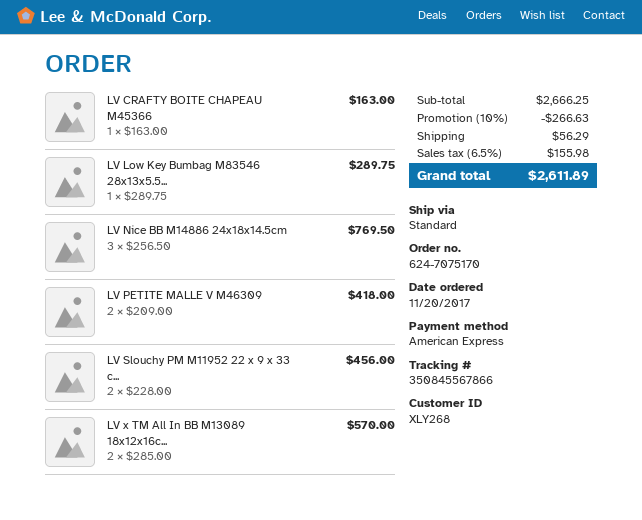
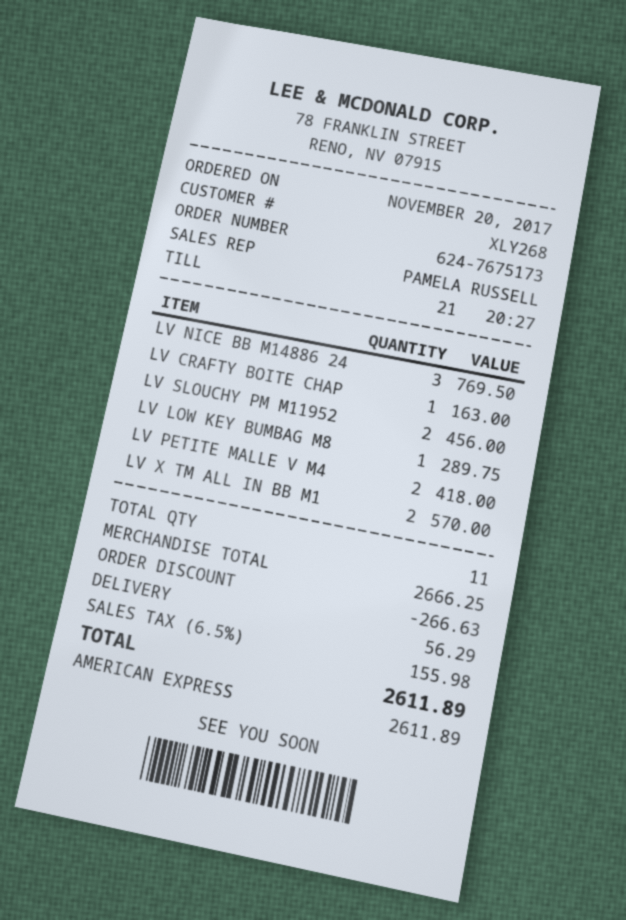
order number: 624-7075170 -> 624-7675173

